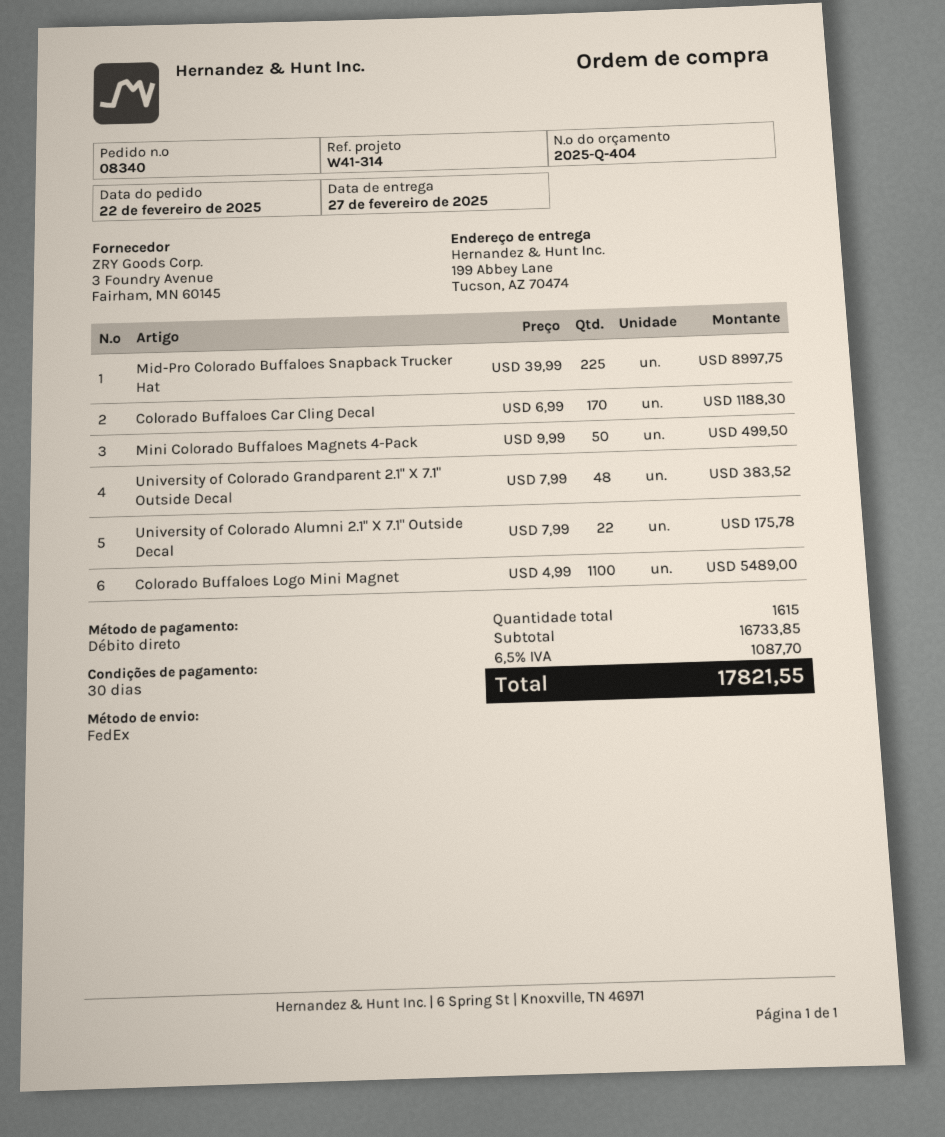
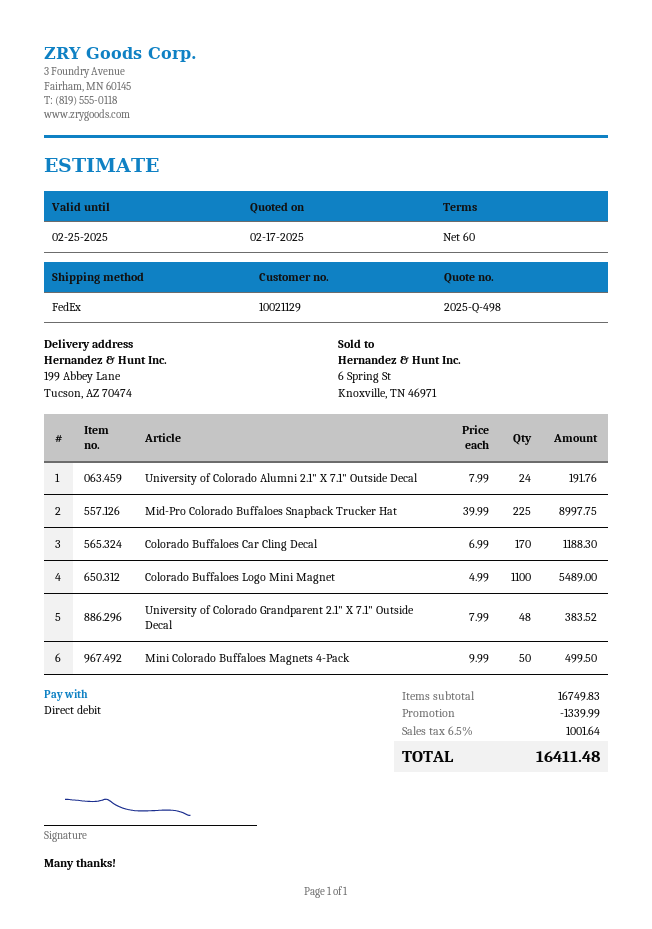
quote number: 2025-Q-404 -> 2025-Q-498
payment terms: 30 days -> 60 days
University of Colorado Alumni 2.1" X 7.1" Outside Decal: 22 x 7.99 = 175.78 -> 24 x 7.99 = 191.76
subtotal: 16733.85 -> 16749.83
discount: none -> 1339.99
tax: 6.5% = 1087.70 -> 6.5% = 1001.64
total: 17821.55 -> 16411.48

